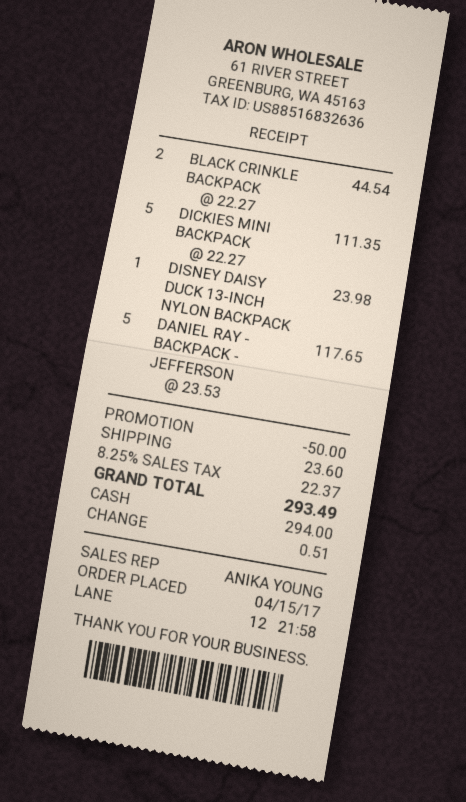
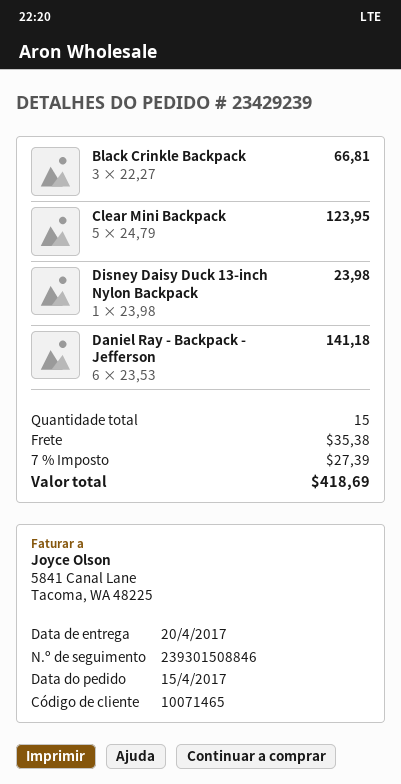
BLACK CRINKLE BACKPACK: 2 x 22.27 = 44.54 -> 3 x 22.27 = 66.81
DICKIES MINI BACKPACK: 5 x 22.27 = 111.35 -> none
DANIEL RAY - BACKPACK - JEFFERSON: 5 x 23.53 = 117.65 -> 6 x 23.53 = 141.18
Clear Mini Backpack: none -> 5 x 24.79 = 123.95
discount: 50.00 -> none
shipping: 23.60 -> 35.38
tax: 8.25% = 22.37 -> 7% = 27.39
total: 293.49 -> 418.69

